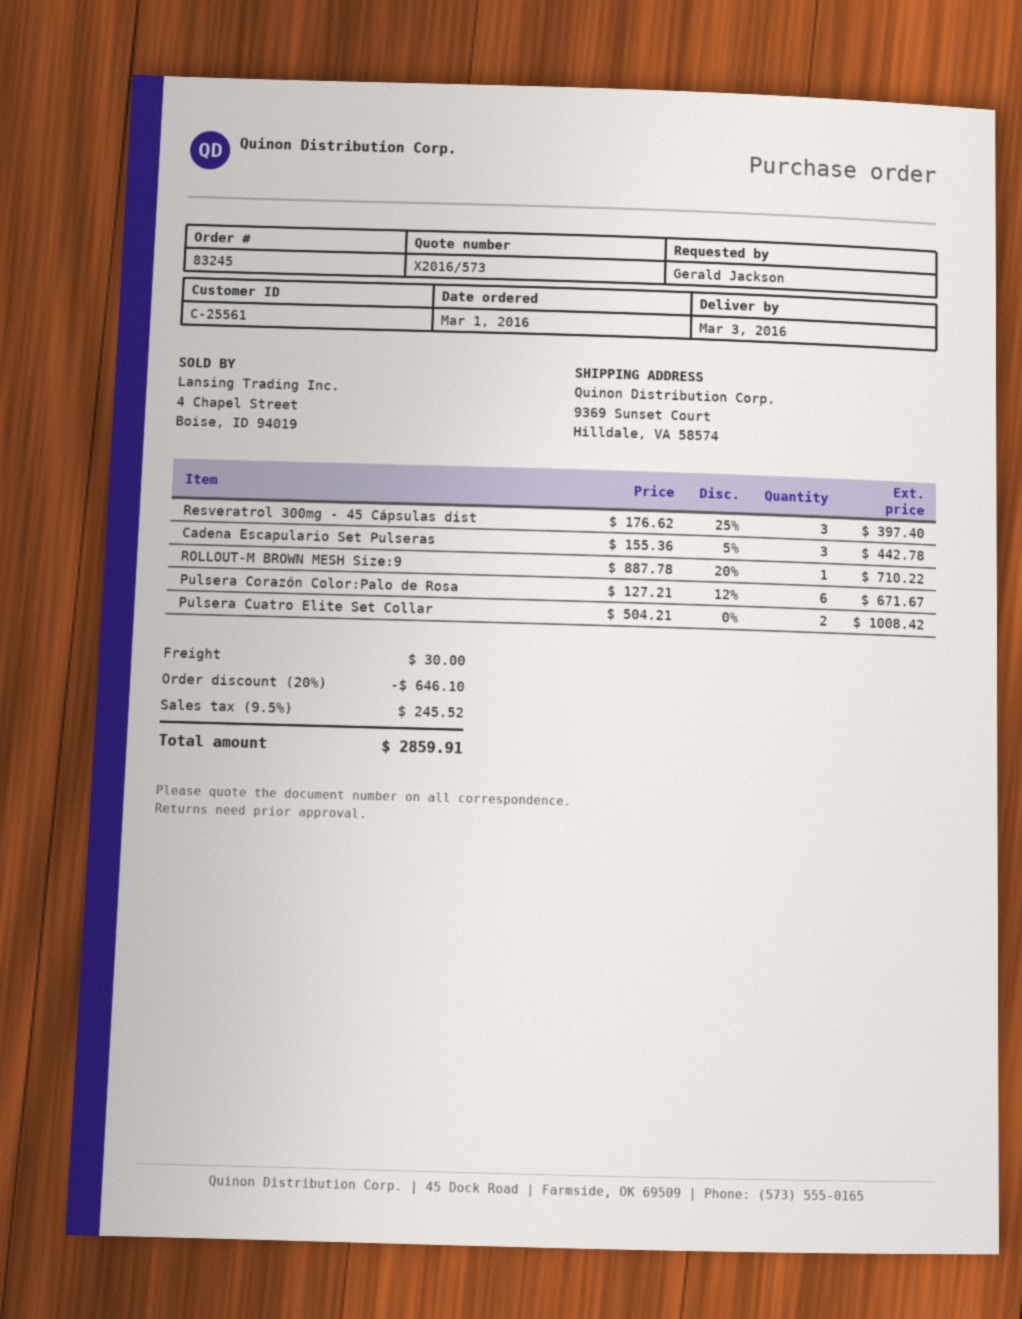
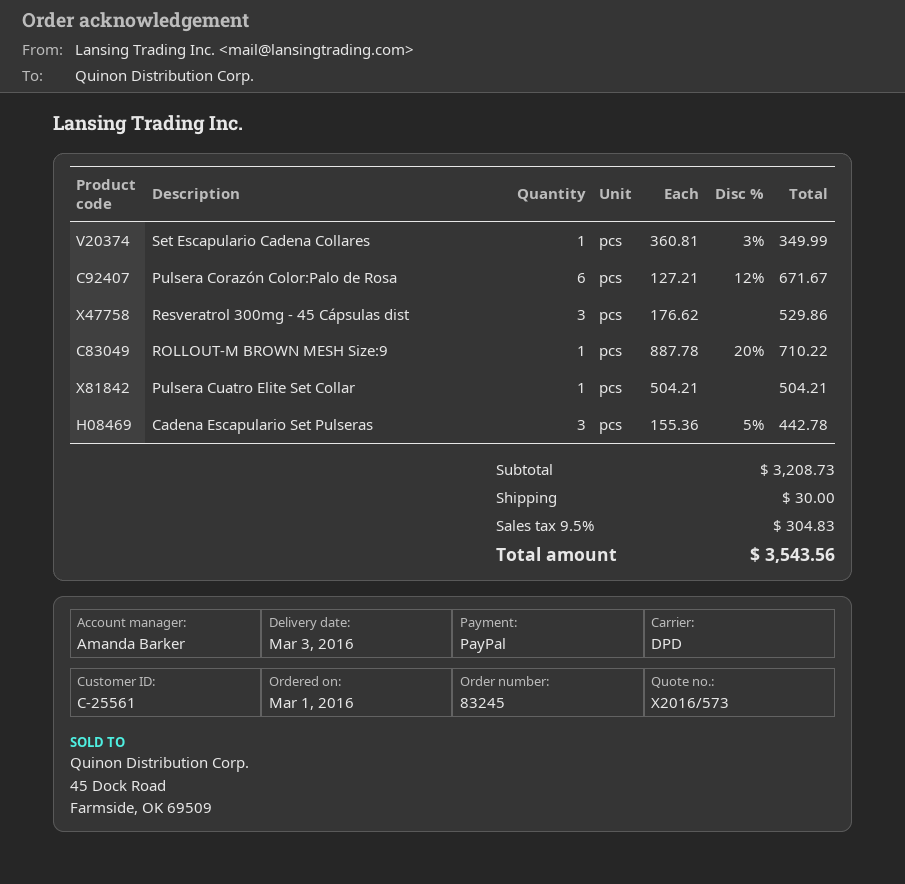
Resveratrol 300mg - 45 Cápsulas dist: 3 x 176.62 - 25% = 397.40 -> 3 x 176.62 = 529.86
Pulsera Cuatro Elite Set Collar: 2 x 504.21 = 1008.42 -> 1 x 504.21 = 504.21
Set Escapulario Cadena Collares: none -> 1 x 360.81 - 3% = 349.99
discount: 20% = 646.10 -> none
tax: 9.5% = 245.52 -> 9.5% = 304.83
total: 2859.91 -> 3543.56

